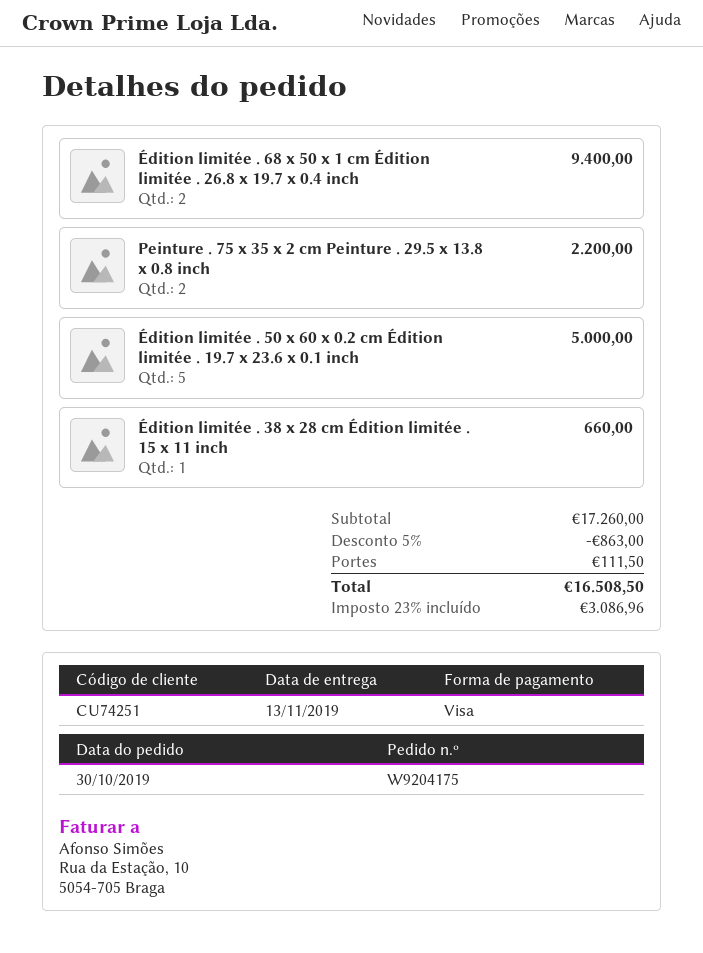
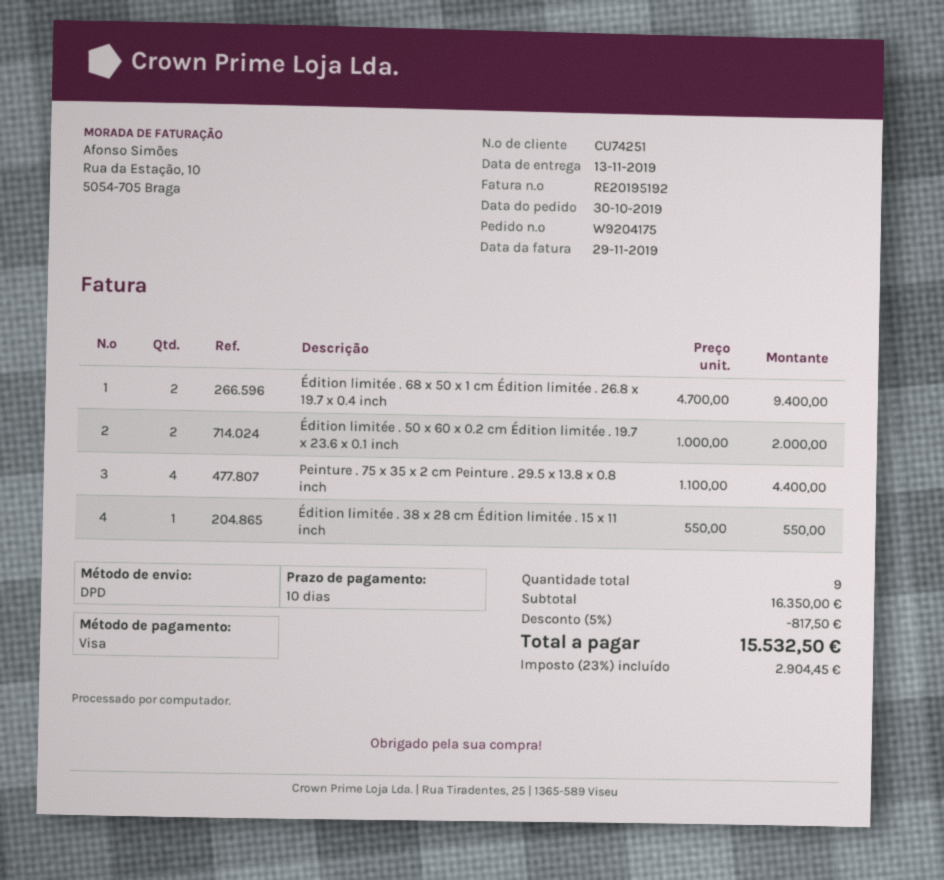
Peinture . 75 x 35 x 2 cm Peinture . 29.5 x 13.8 x 0.8 inch: 2 for 2200.00 -> 4 for 4400.00
Édition limitée . 50 x 60 x 0.2 cm Édition limitée . 19.7 x 23.6 x 0.1 inch: 5 for 5000.00 -> 2 for 2000.00
Édition limitée . 38 x 28 cm Édition limitée . 15 x 11 inch: 1 for 660.00 -> 1 for 550.00
subtotal: 17260.00 -> 16350.00
discount: 5% = 863.00 -> 5% = 817.50
shipping: 111.50 -> none
tax: 23% = 3086.96 -> 23% = 2904.45
total: 16508.50 -> 15532.50

